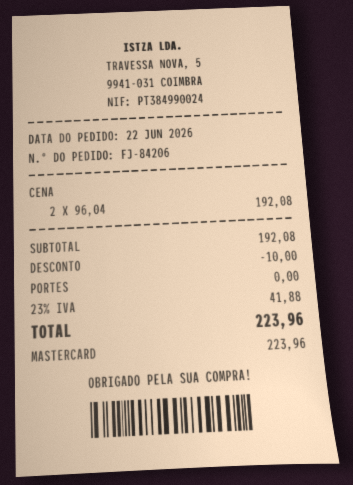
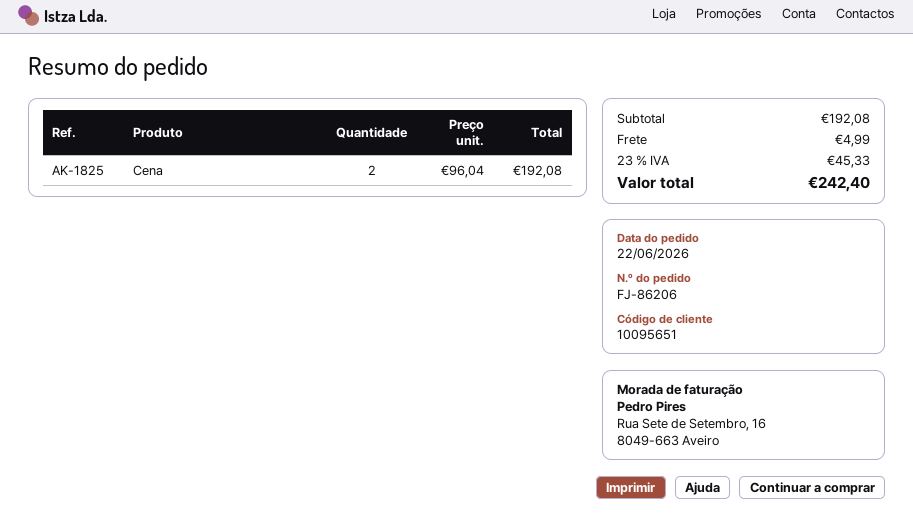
order number: FJ-84206 -> FJ-86206
discount: 10.00 -> none
shipping: 0.00 -> 4.99
tax: 23% = 41.88 -> 23% = 45.33
total: 223.96 -> 242.40

